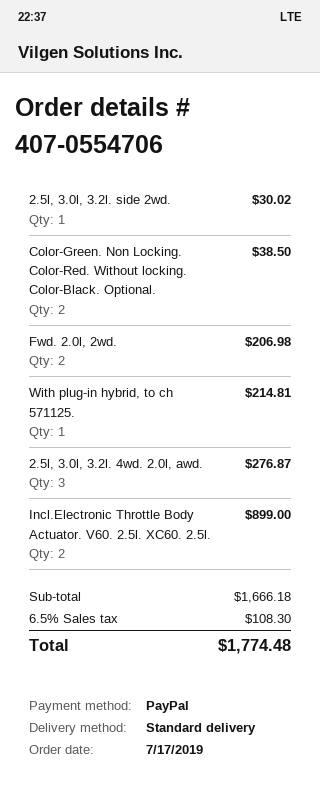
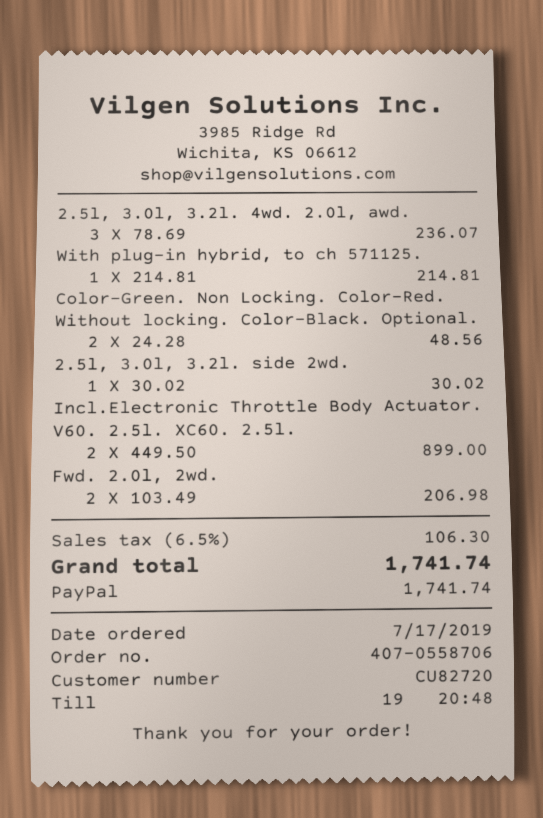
order number: 407-0554706 -> 407-0558706
Color-Green. Non Locking. Color-Red. Without locking. Color-Black. Optional.: 2 for 38.50 -> 2 for 48.56
2.5l, 3.0l, 3.2l. 4wd. 2.0l, awd.: 3 for 276.87 -> 3 for 236.07
tax: 6.5% = 108.30 -> 6.5% = 106.30
total: 1774.48 -> 1741.74

